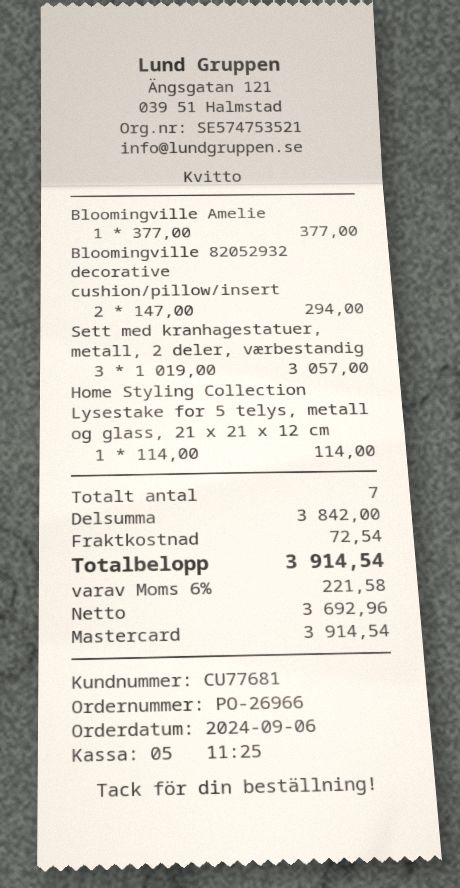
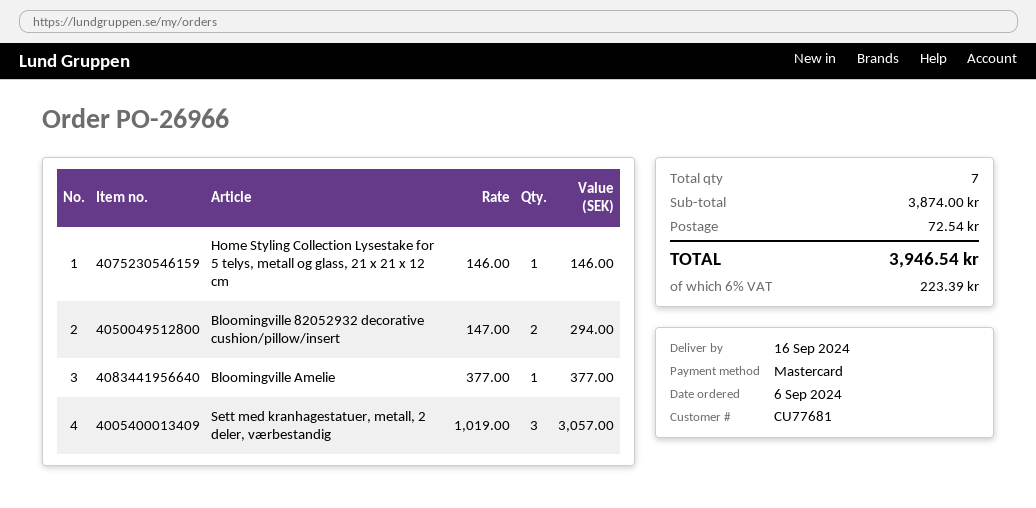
Home Styling Collection Lysestake for 5 telys, metall og glass, 21 x 21 x 12 cm: 1 x 114.00 = 114.00 -> 1 x 146.00 = 146.00
subtotal: 3842.00 -> 3874.00
tax: 6% = 221.58 -> 6% = 223.39
total: 3914.54 -> 3946.54

